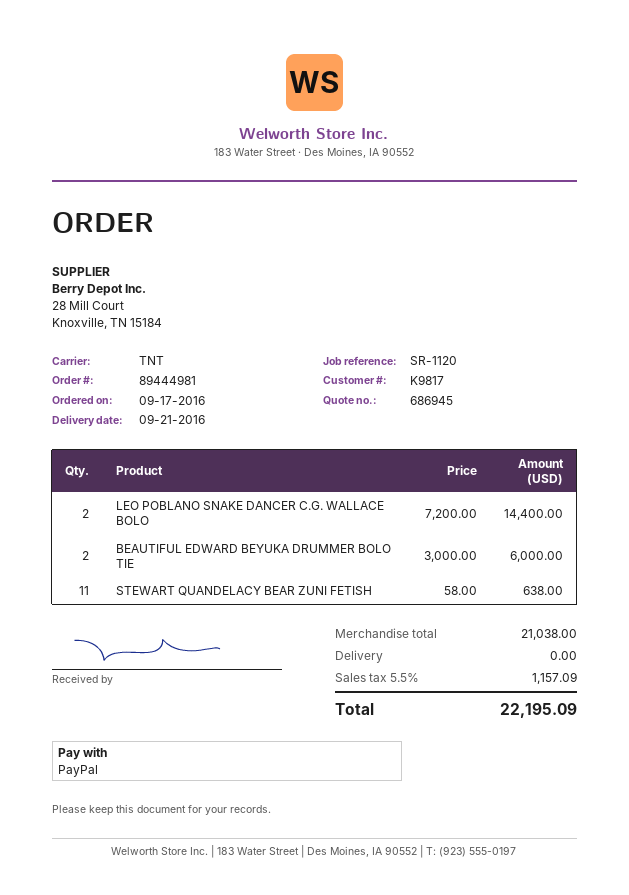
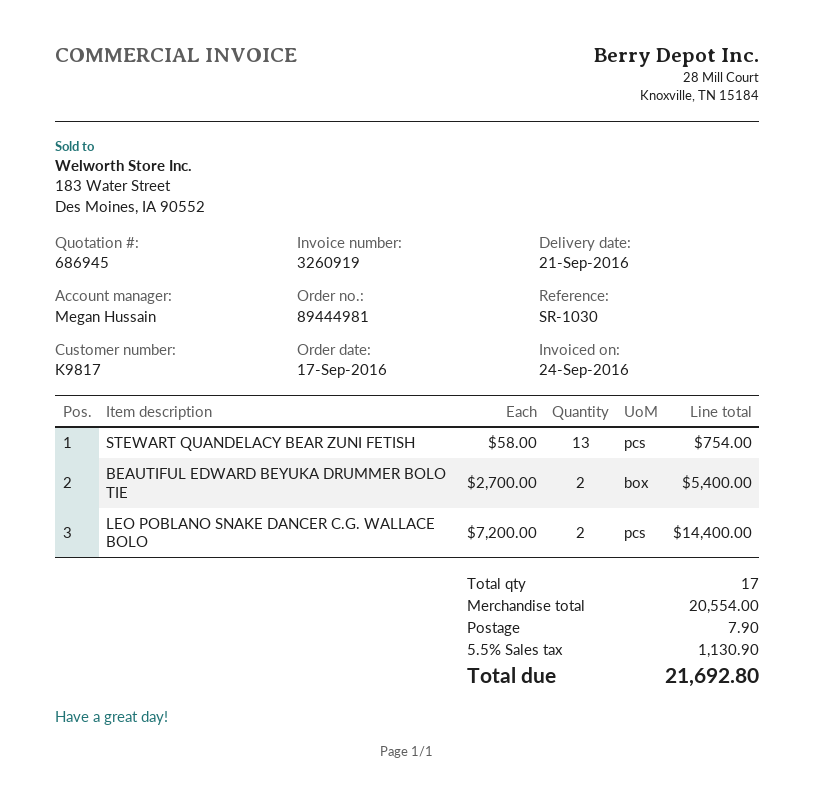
reference: SR-1120 -> SR-1030
BEAUTIFUL EDWARD BEYUKA DRUMMER BOLO TIE: 2 x 3000.00 = 6000.00 -> 2 x 2700.00 = 5400.00
STEWART QUANDELACY BEAR ZUNI FETISH: 11 x 58.00 = 638.00 -> 13 x 58.00 = 754.00
subtotal: 21038.00 -> 20554.00
shipping: 0.00 -> 7.90
tax: 5.5% = 1157.09 -> 5.5% = 1130.90
total: 22195.09 -> 21692.80

